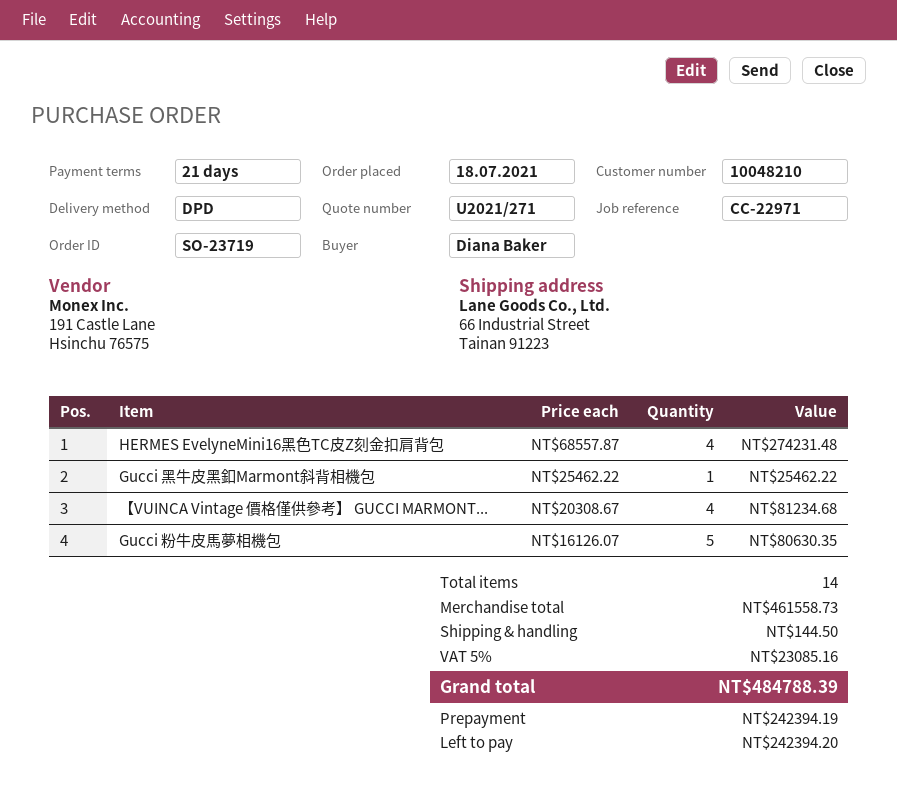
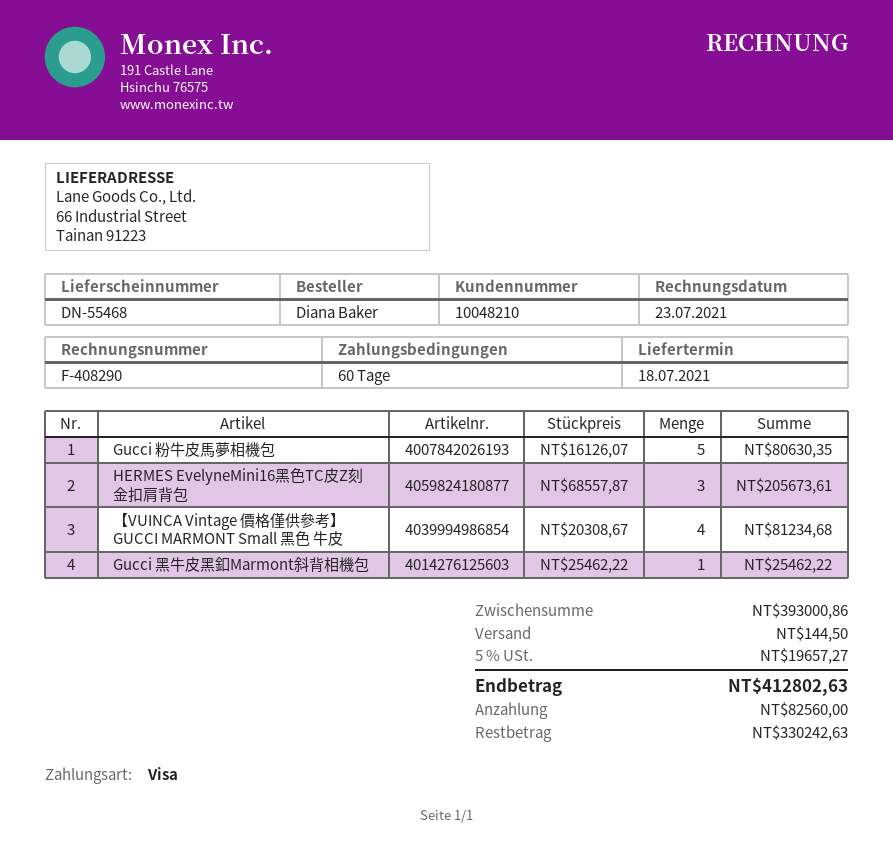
payment terms: 21 days -> 60 days
HERMES EvelyneMini16黑色TC皮Z刻金扣肩背包: 4 x 68557.87 = 274231.48 -> 3 x 68557.87 = 205673.61
subtotal: 461558.73 -> 393000.86
tax: 5% = 23085.16 -> 5% = 19657.27
total: 484788.39 -> 412802.63
deposit: 242394.19 -> 82560.00
balance: 242394.20 -> 330242.63

